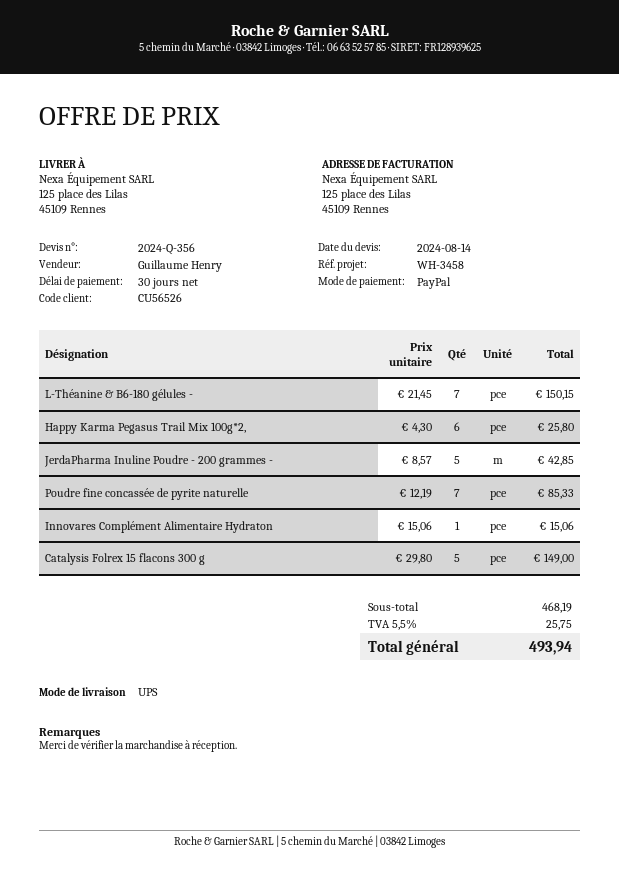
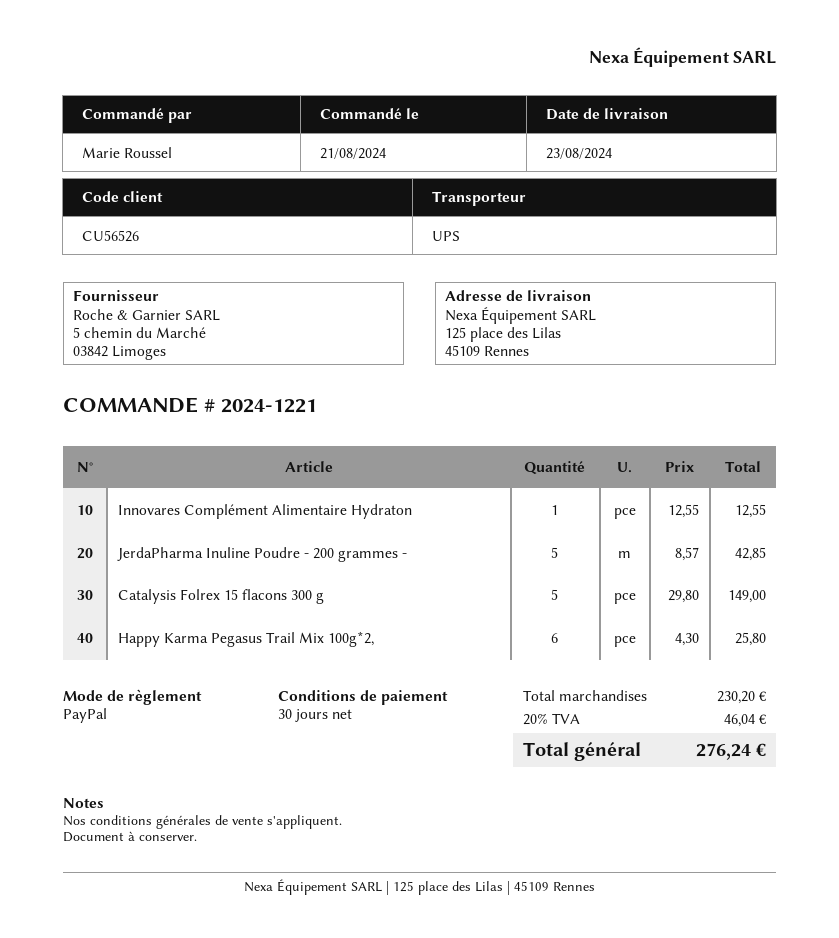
L-Théanine & B6-180 gélules -: 7 x 21.45 = 150.15 -> none
Poudre fine concassée de pyrite naturelle: 7 x 12.19 = 85.33 -> none
Innovares Complément Alimentaire Hydraton: 1 x 15.06 = 15.06 -> 1 x 12.55 = 12.55
subtotal: 468.19 -> 230.20
tax: 5.5% = 25.75 -> 20% = 46.04
total: 493.94 -> 276.24

